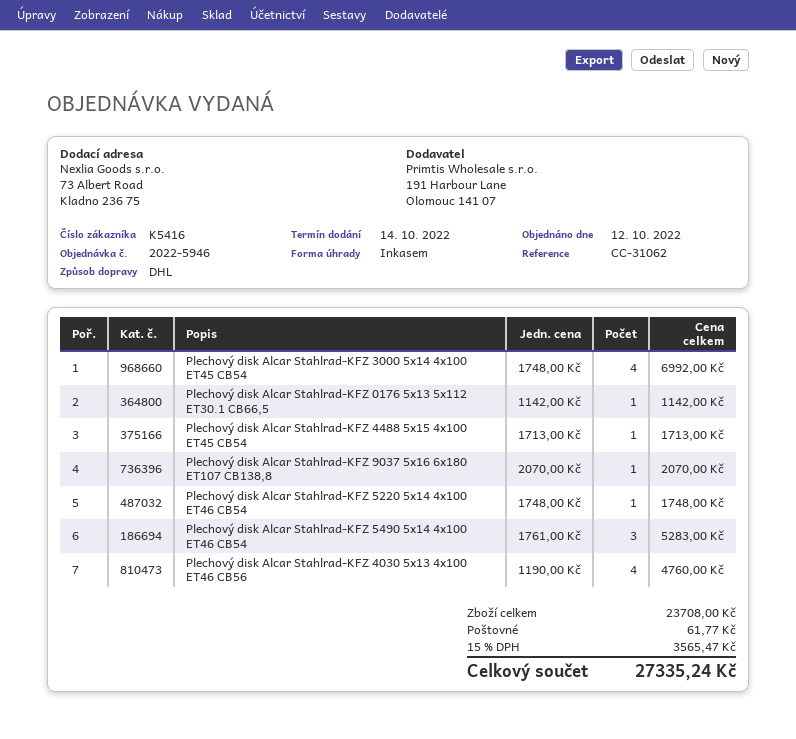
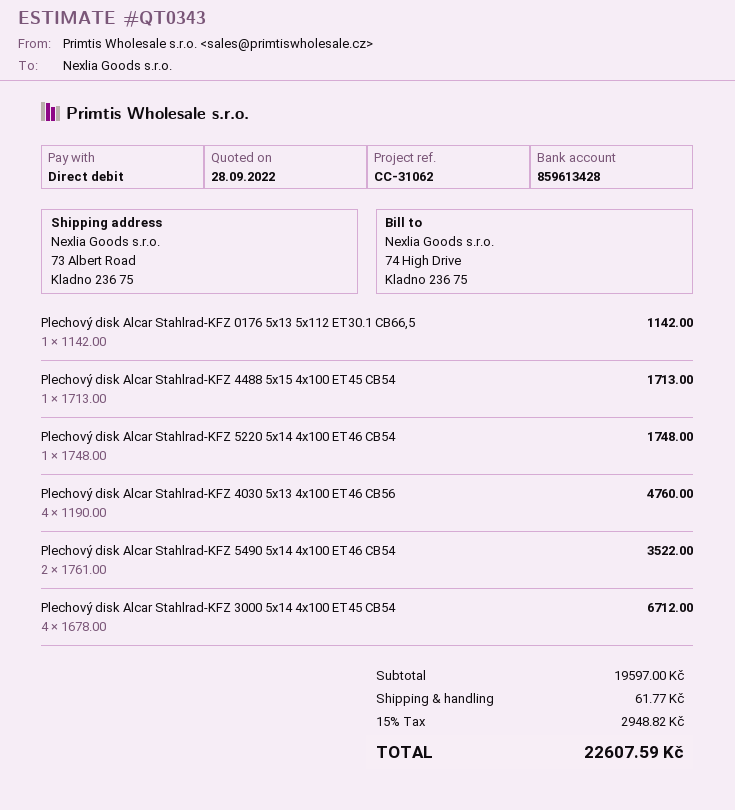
Plechový disk Alcar Stahlrad-KFZ 3000 5x14 4x100 ET45 CB54: 4 x 1748.00 = 6992.00 -> 4 x 1678.00 = 6712.00
Plechový disk Alcar Stahlrad-KFZ 9037 5x16 6x180 ET107 CB138,8: 1 x 2070.00 = 2070.00 -> none
Plechový disk Alcar Stahlrad-KFZ 5490 5x14 4x100 ET46 CB54: 3 x 1761.00 = 5283.00 -> 2 x 1761.00 = 3522.00
subtotal: 23708.00 -> 19597.00
tax: 15% = 3565.47 -> 15% = 2948.82
total: 27335.24 -> 22607.59

